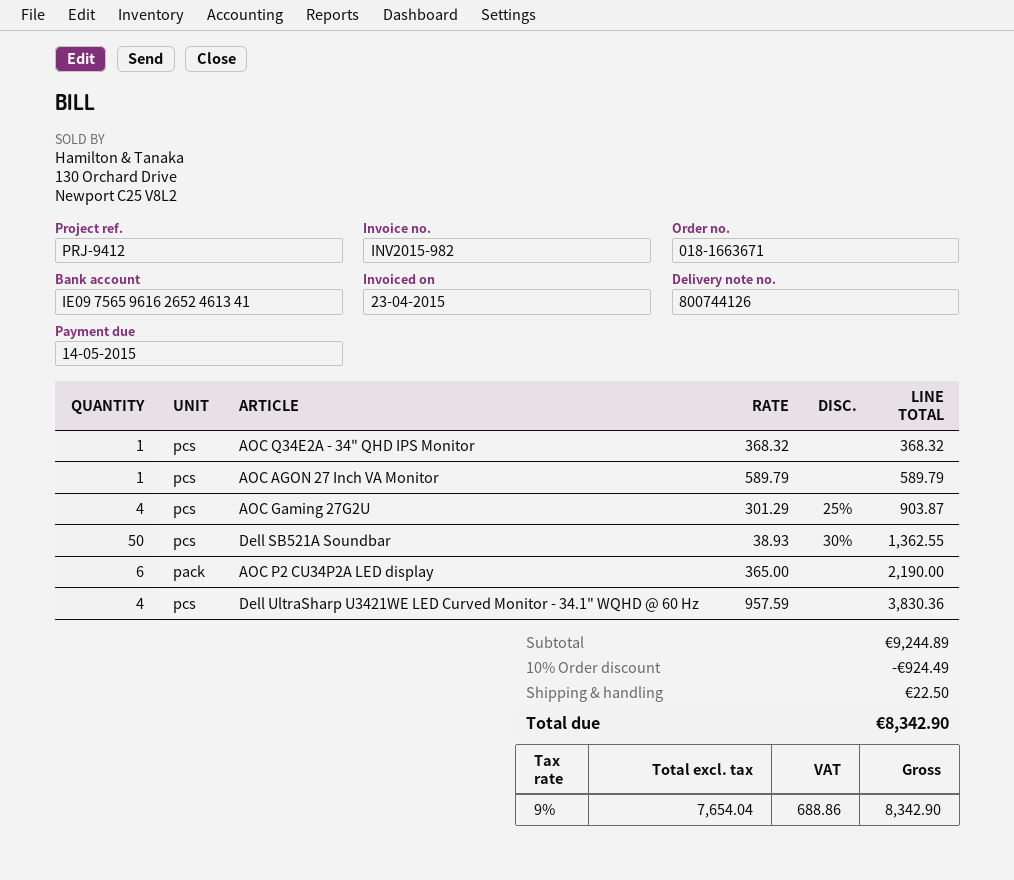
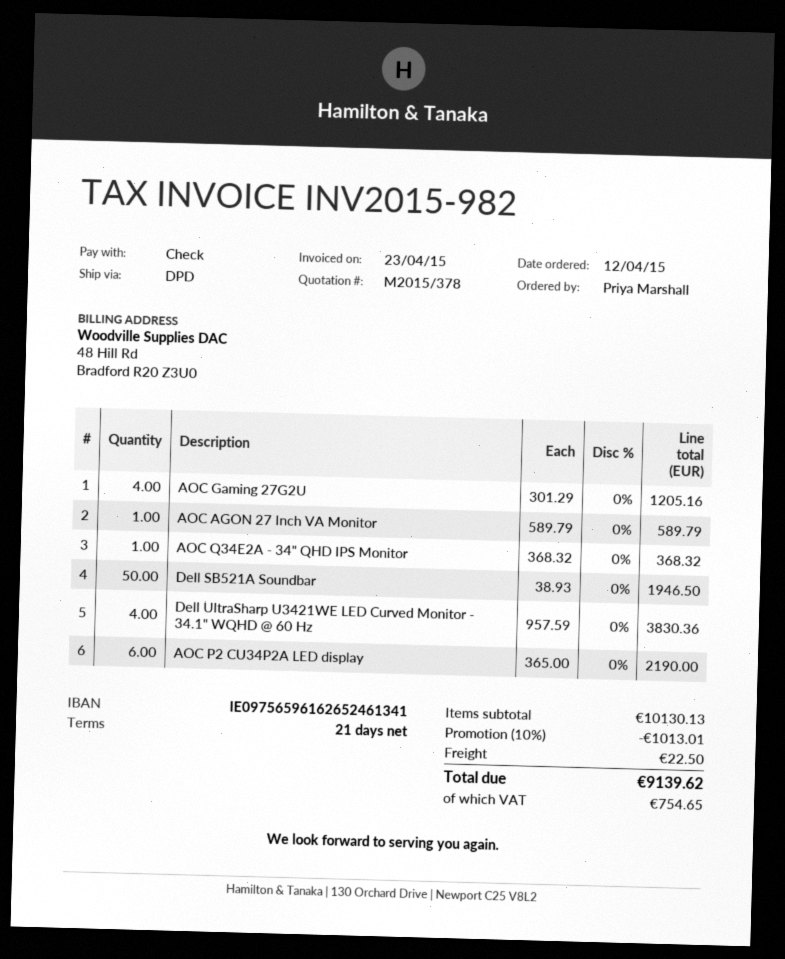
AOC Gaming 27G2U: 4 x 301.29 - 25% = 903.87 -> 4 x 301.29 = 1205.16
Dell SB521A Soundbar: 50 x 38.93 - 30% = 1362.55 -> 50 x 38.93 = 1946.50
subtotal: 9244.89 -> 10130.13
discount: 10% = 924.49 -> 10% = 1013.01
tax: 688.86 -> 754.65
total: 8342.90 -> 9139.62

